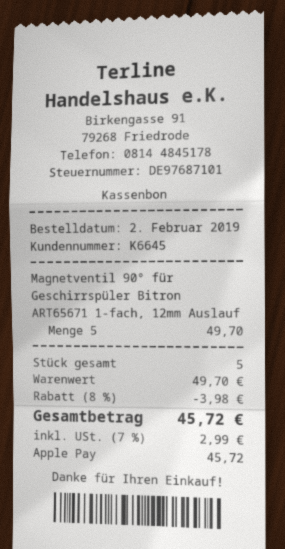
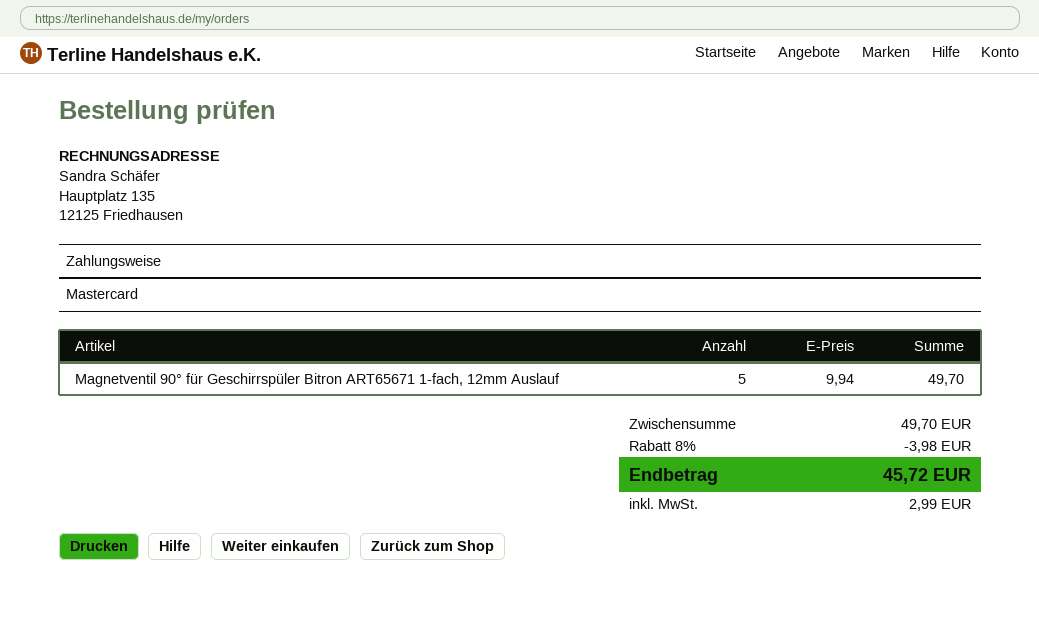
payment method: Apple Pay -> Mastercard

